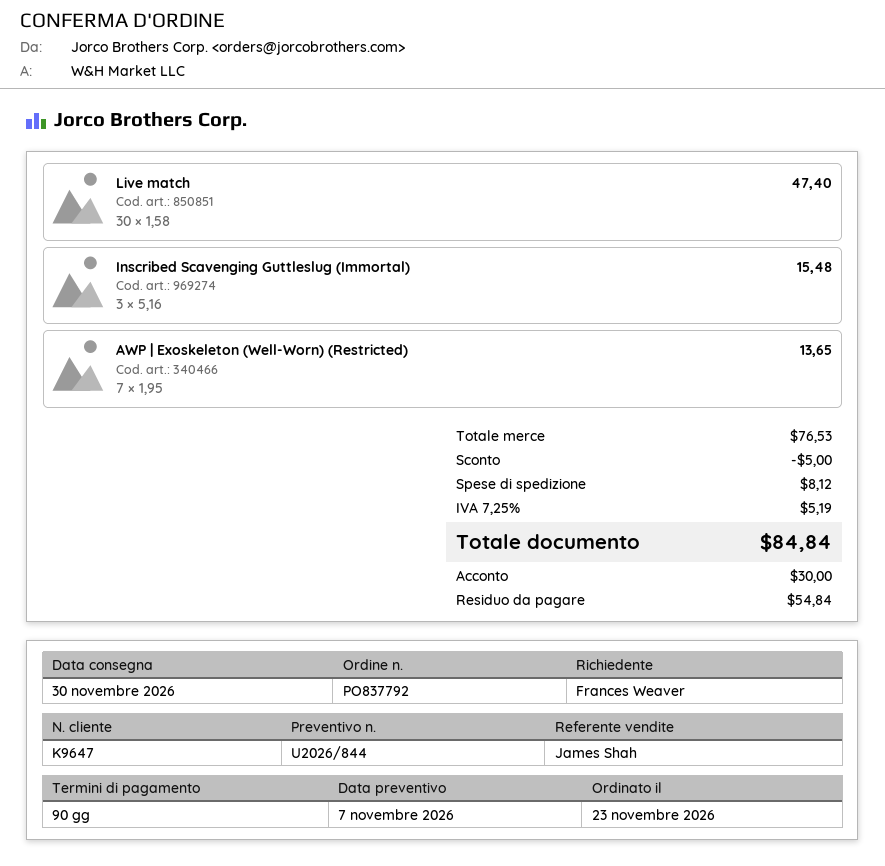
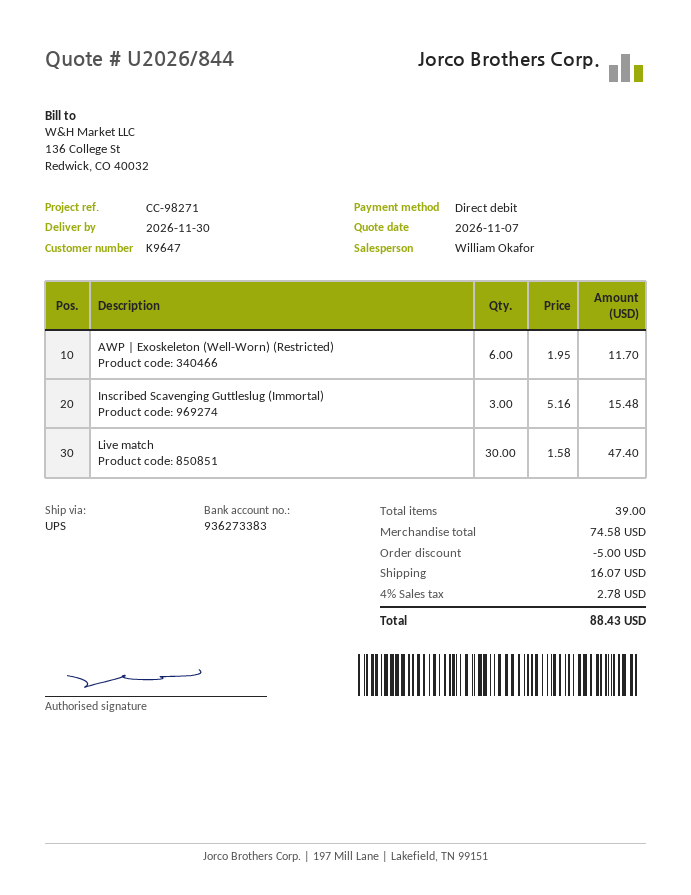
sales rep: James Shah -> William Okafor
AWP | Exoskeleton (Well-Worn) (Restricted): 7 x 1.95 = 13.65 -> 6 x 1.95 = 11.70
subtotal: 76.53 -> 74.58
shipping: 8.12 -> 16.07
tax: 7.25% = 5.19 -> 4% = 2.78
total: 84.84 -> 88.43

